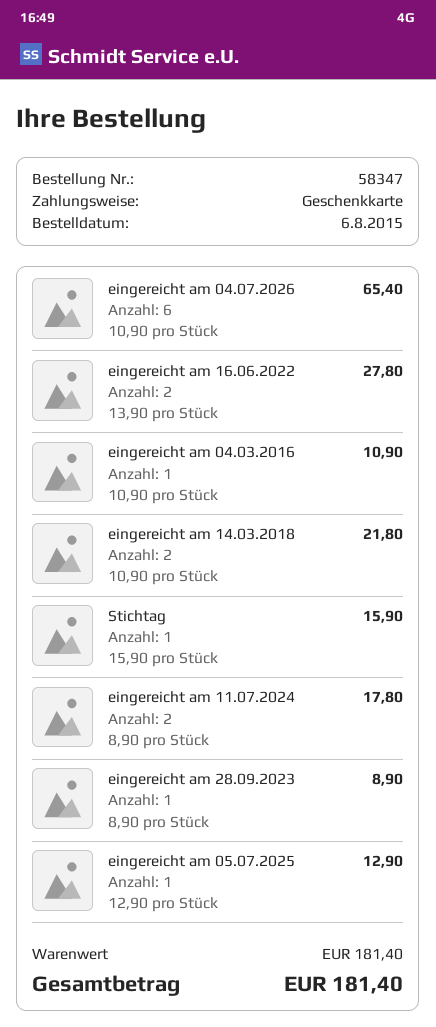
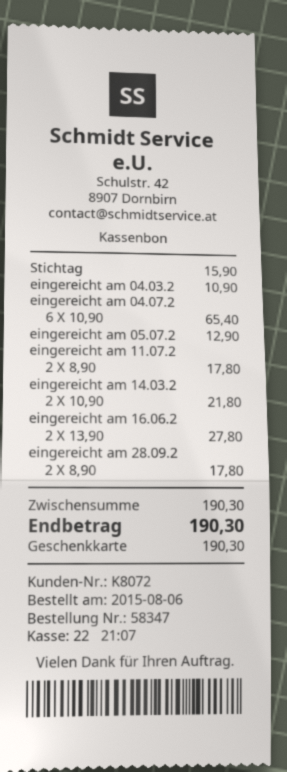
eingereicht am 28.09.2023: 1 x 8.90 = 8.90 -> 2 x 8.90 = 17.80
subtotal: 181.40 -> 190.30
total: 181.40 -> 190.30

